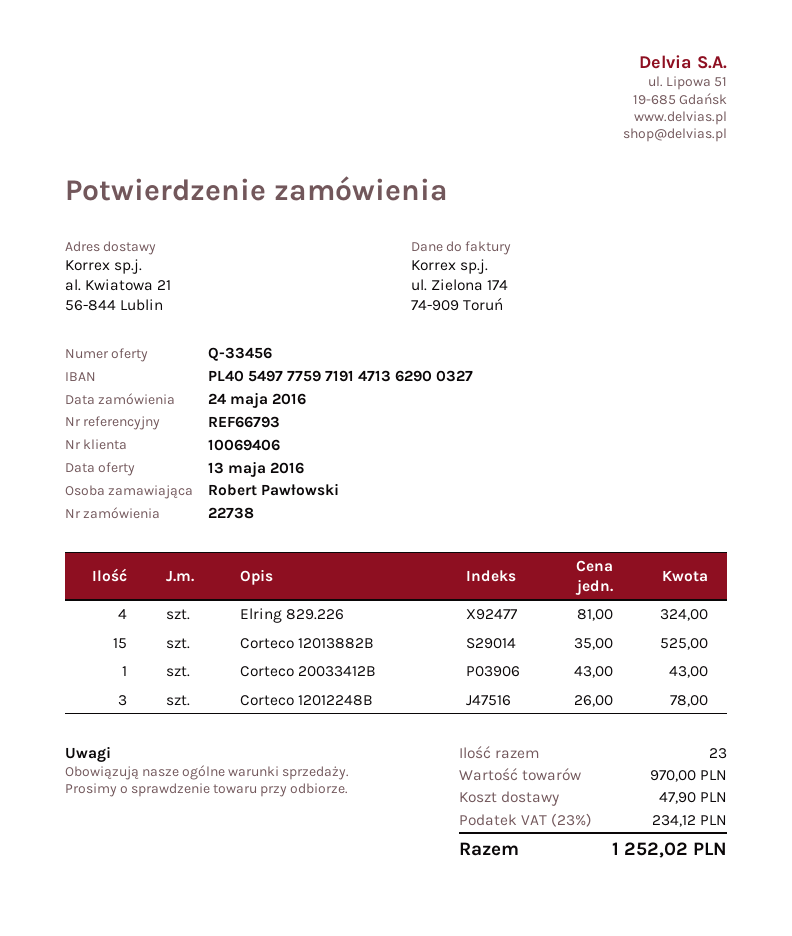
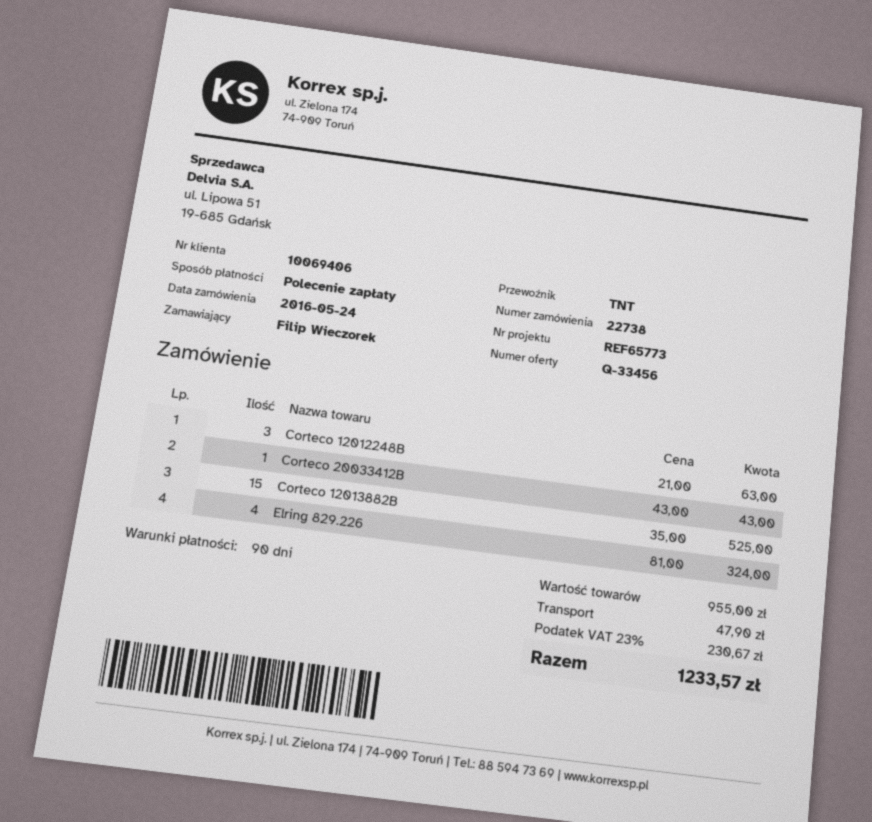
reference: REF66793 -> REF65773
ordered by: Robert Pawłowski -> Filip Wieczorek
Corteco 12012248B: 3 x 26.00 = 78.00 -> 3 x 21.00 = 63.00
subtotal: 970.00 -> 955.00
tax: 23% = 234.12 -> 23% = 230.67
total: 1252.02 -> 1233.57

